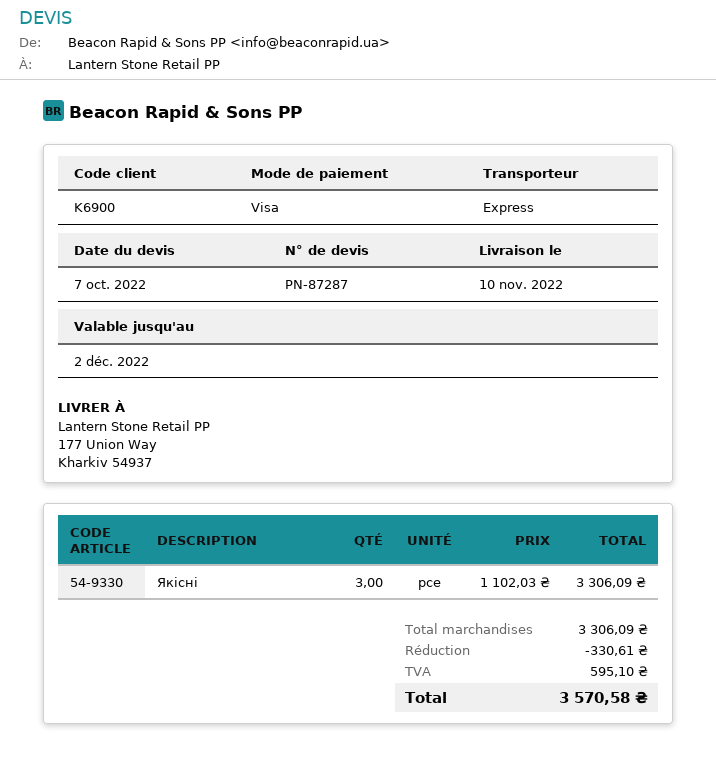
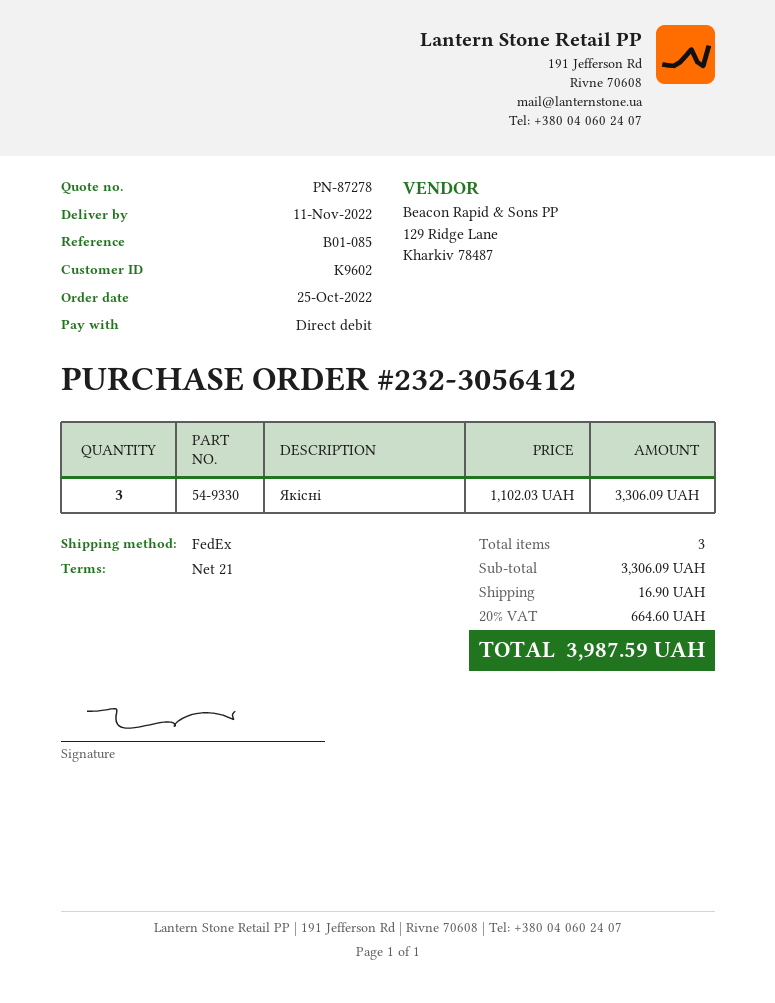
quote number: PN-87287 -> PN-87278
delivery date: 2022-11-10 -> 2022-11-11
customer number: K6900 -> K9602
payment method: Visa -> direct debit
shipping method: express -> FedEx
discount: 330.61 -> none
shipping: none -> 16.90
tax: 595.10 -> 664.60
total: 3570.58 -> 3987.59

